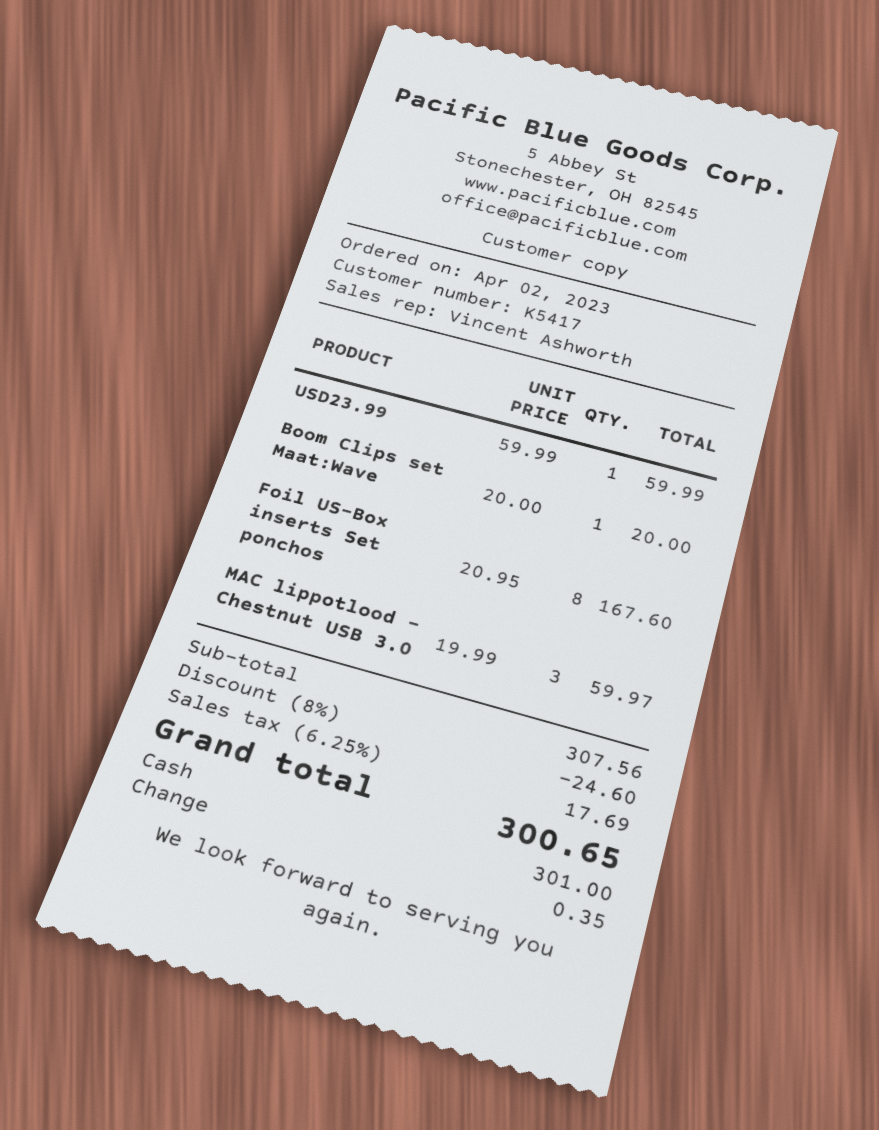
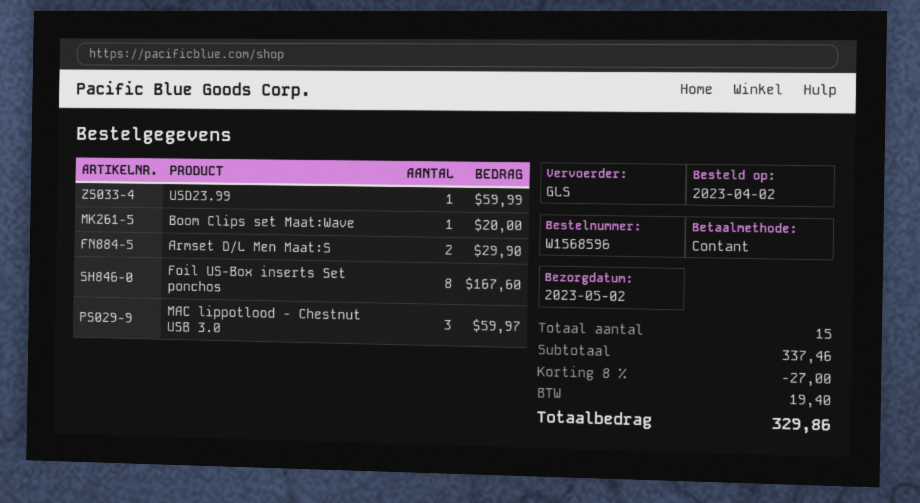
Armset D/L Men Maat:S: none -> 2 for 29.90
subtotal: 307.56 -> 337.46
discount: 8% = 24.60 -> 8% = 27.00
tax: 17.69 -> 19.40
total: 300.65 -> 329.86

